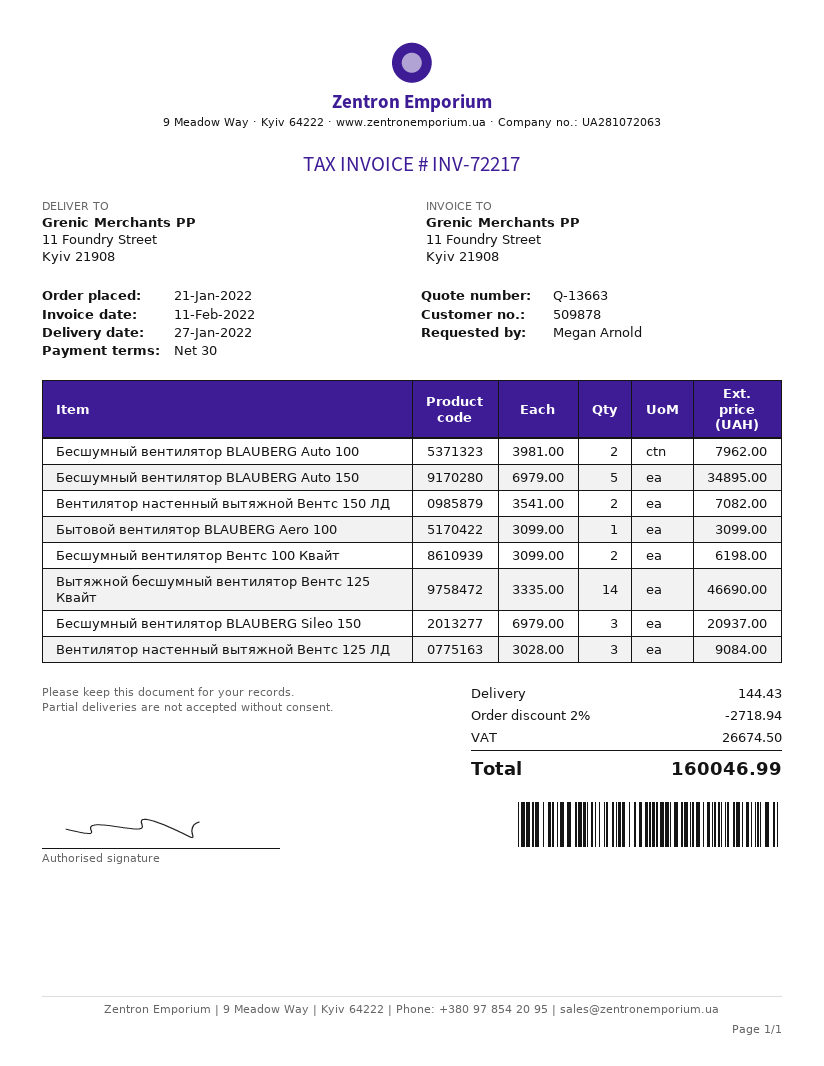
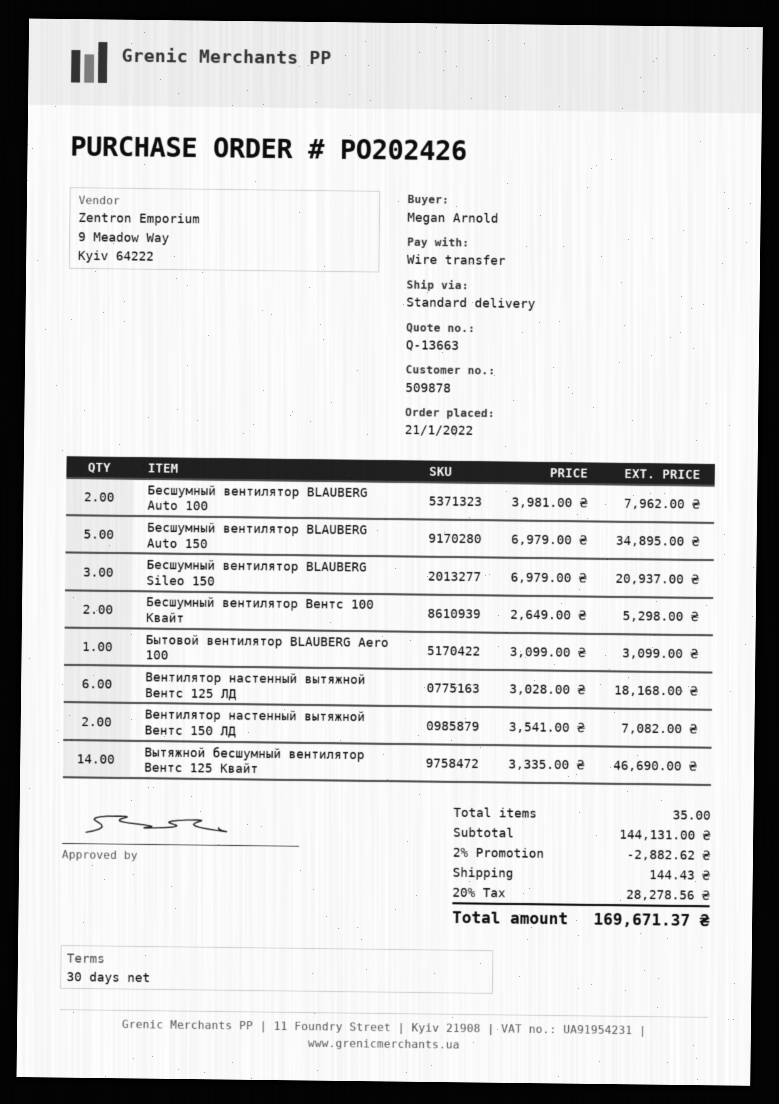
Бесшумный вентилятор Вентс 100 Квайт: 2 x 3099.00 = 6198.00 -> 2 x 2649.00 = 5298.00
Вентилятор настенный вытяжной Вентс 125 ЛД: 3 x 3028.00 = 9084.00 -> 6 x 3028.00 = 18168.00
discount: 2% = 2718.94 -> 2% = 2882.62
tax: 26674.50 -> 28278.56
total: 160046.99 -> 169671.37

